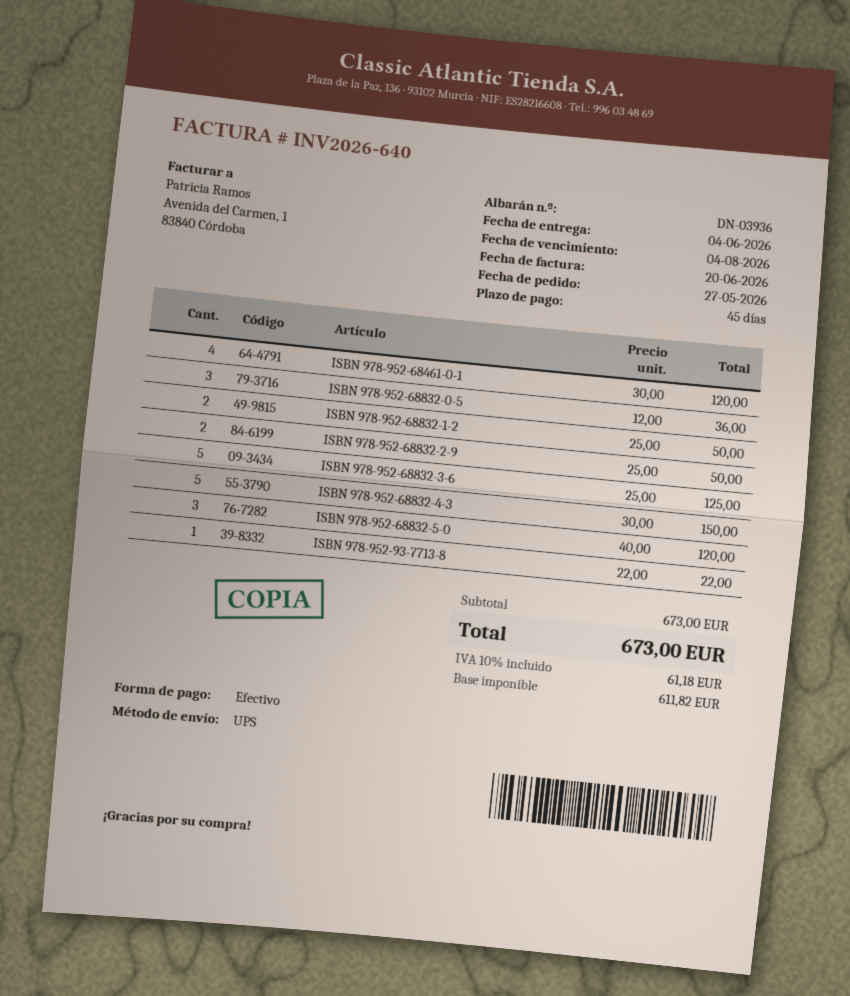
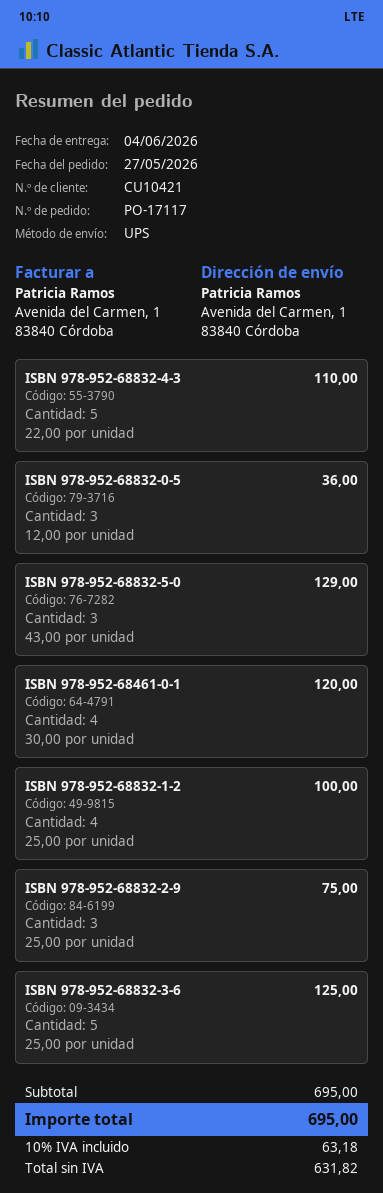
ISBN 978-952-68832-1-2: 2 x 25.00 = 50.00 -> 4 x 25.00 = 100.00
ISBN 978-952-68832-2-9: 2 x 25.00 = 50.00 -> 3 x 25.00 = 75.00
ISBN 978-952-68832-4-3: 5 x 30.00 = 150.00 -> 5 x 22.00 = 110.00
ISBN 978-952-68832-5-0: 3 x 40.00 = 120.00 -> 3 x 43.00 = 129.00
ISBN 978-952-93-7713-8: 1 x 22.00 = 22.00 -> none
subtotal: 673.00 -> 695.00
net: 611.82 -> 631.82
tax: 10% = 61.18 -> 10% = 63.18
total: 673.00 -> 695.00

